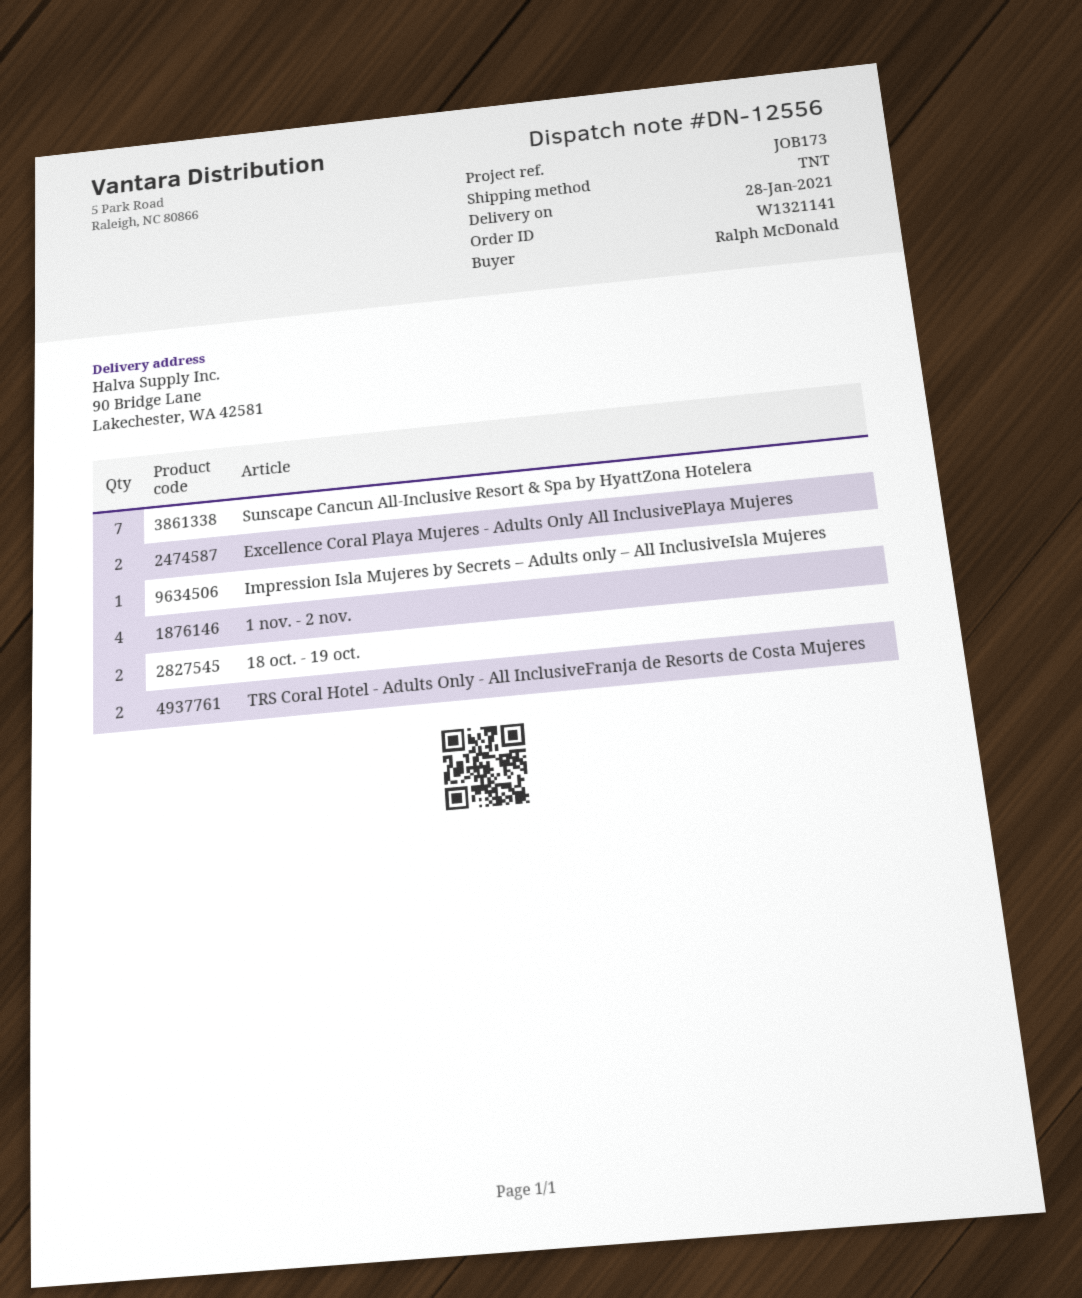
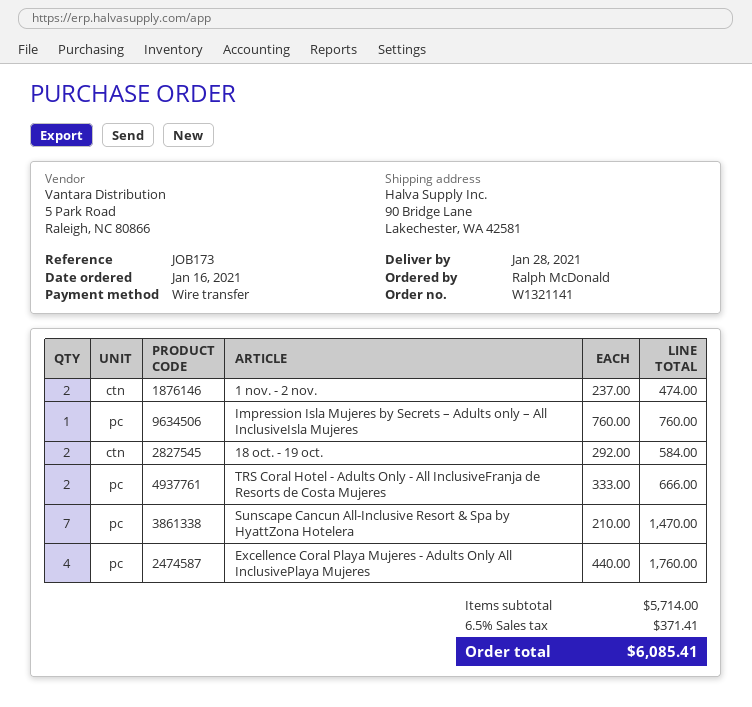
Excellence Coral Playa Mujeres - Adults Only All InclusivePlaya Mujeres: 2 -> 4
1 nov. - 2 nov.: 4 -> 2

